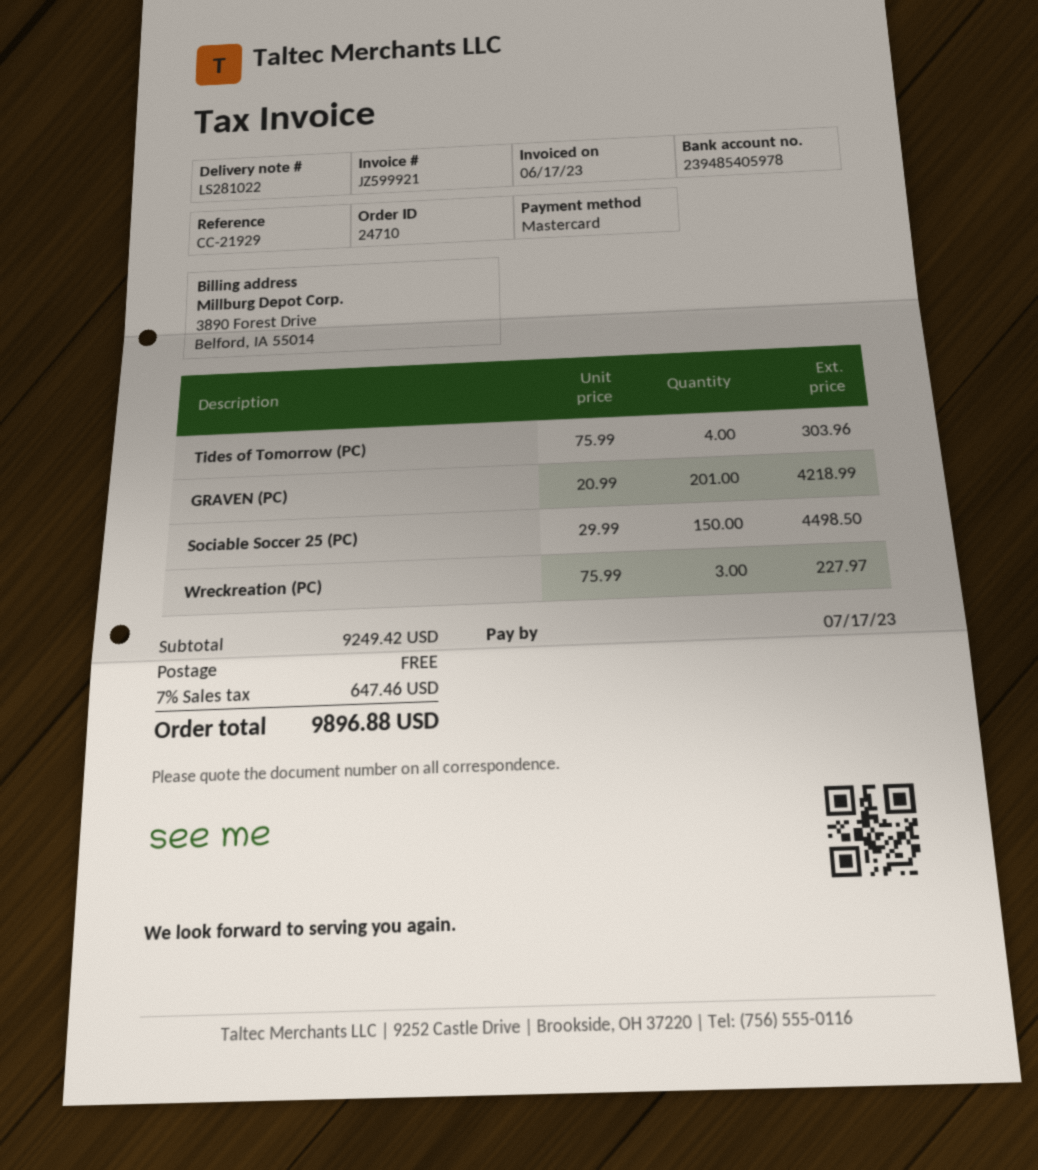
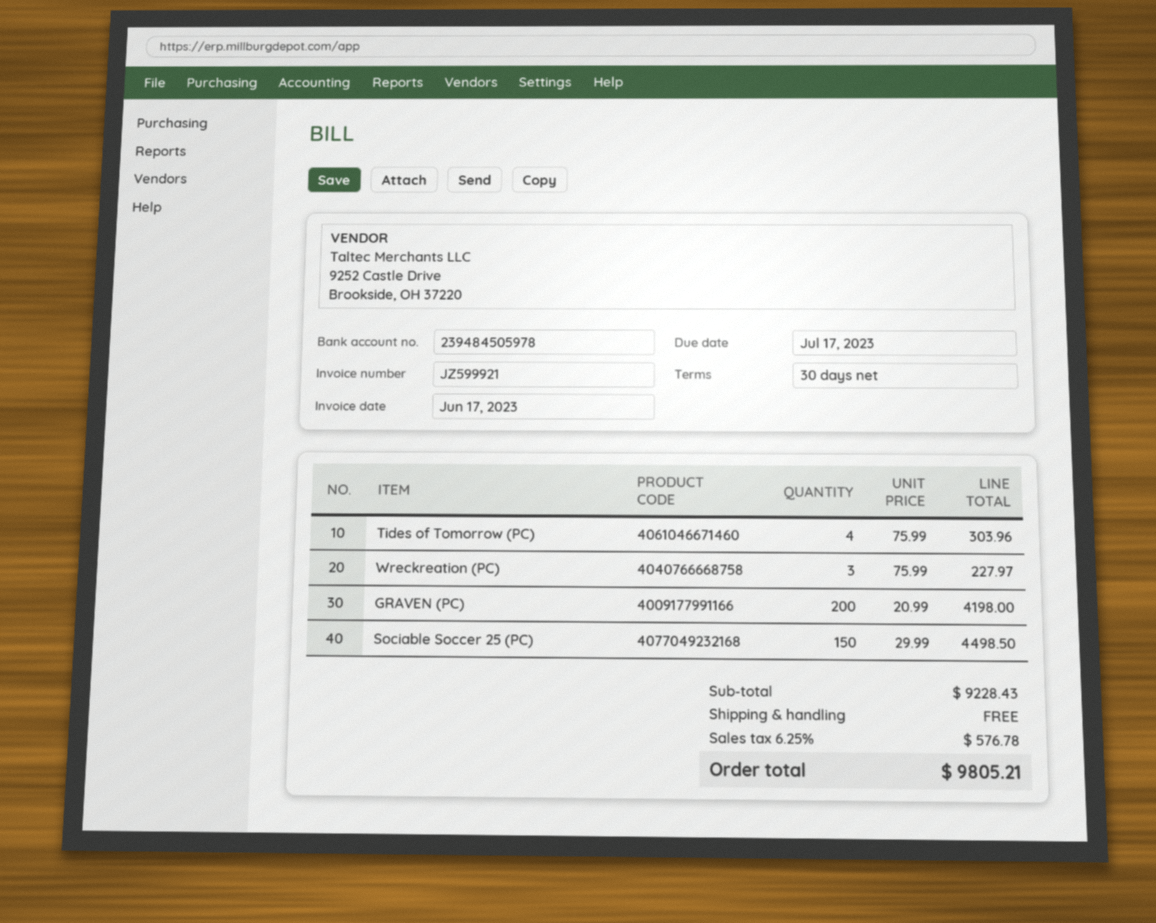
bank account: 239485405978 -> 239484505978
GRAVEN (PC): 201 x 20.99 = 4218.99 -> 200 x 20.99 = 4198.00
subtotal: 9249.42 -> 9228.43
tax: 7% = 647.46 -> 6.25% = 576.78
total: 9896.88 -> 9805.21

